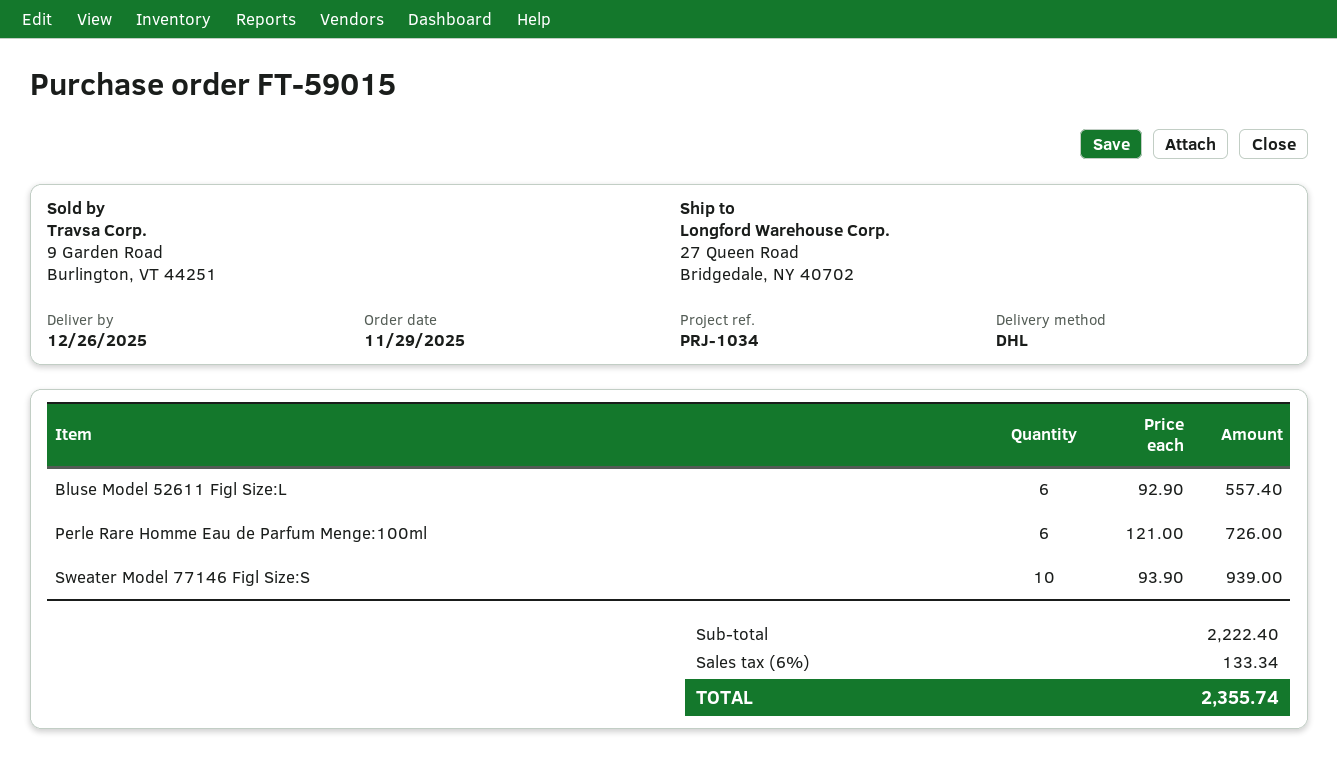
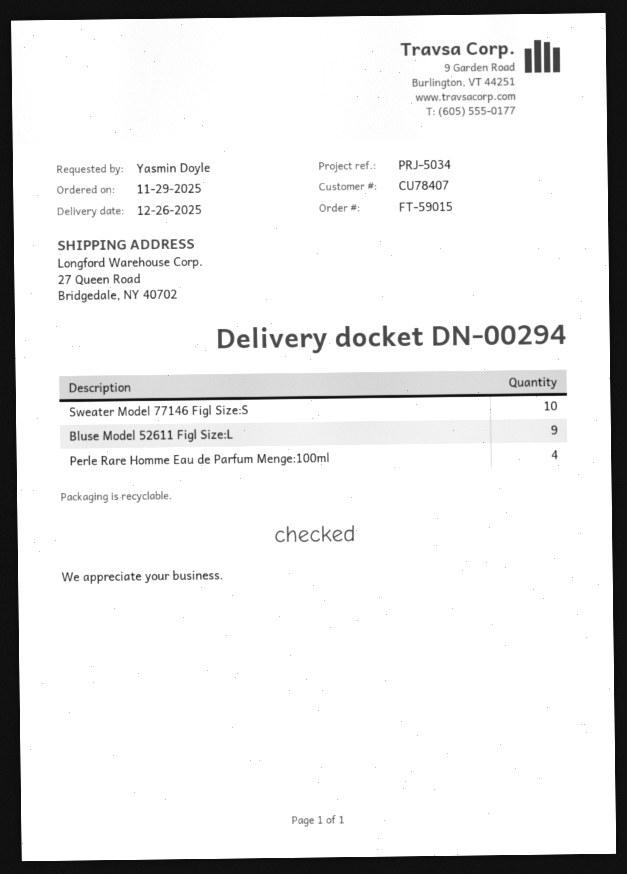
reference: PRJ-1034 -> PRJ-5034
Bluse Model 52611 Figl Size:L: 6 -> 9
Perle Rare Homme Eau de Parfum Menge:100ml: 6 -> 4

